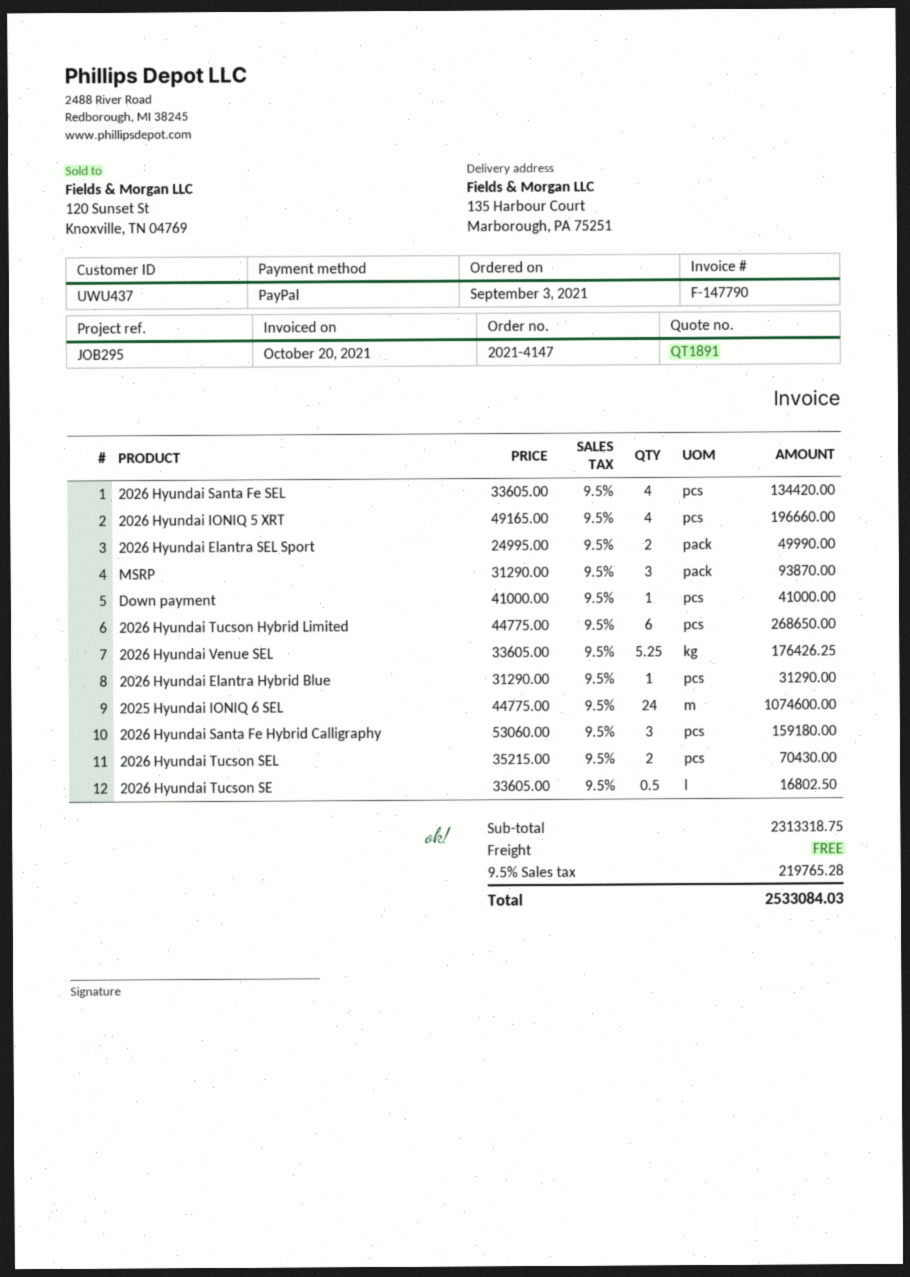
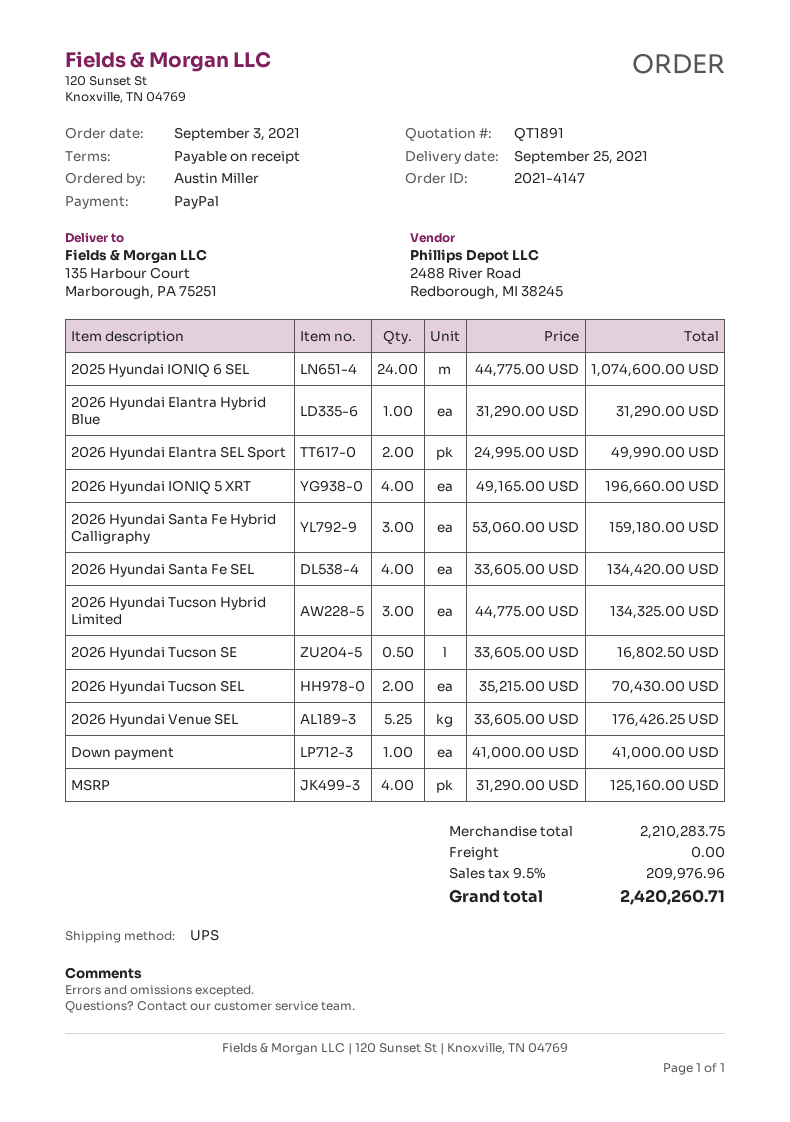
MSRP: 3 x 31290.00 = 93870.00 -> 4 x 31290.00 = 125160.00
2026 Hyundai Tucson Hybrid Limited: 6 x 44775.00 = 268650.00 -> 3 x 44775.00 = 134325.00
subtotal: 2313318.75 -> 2210283.75
tax: 9.5% = 219765.28 -> 9.5% = 209976.96
total: 2533084.03 -> 2420260.71

